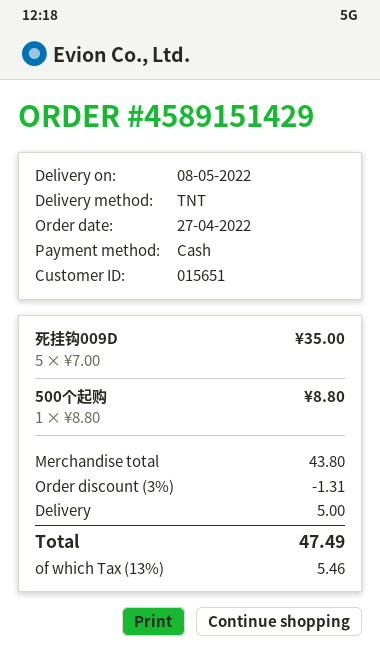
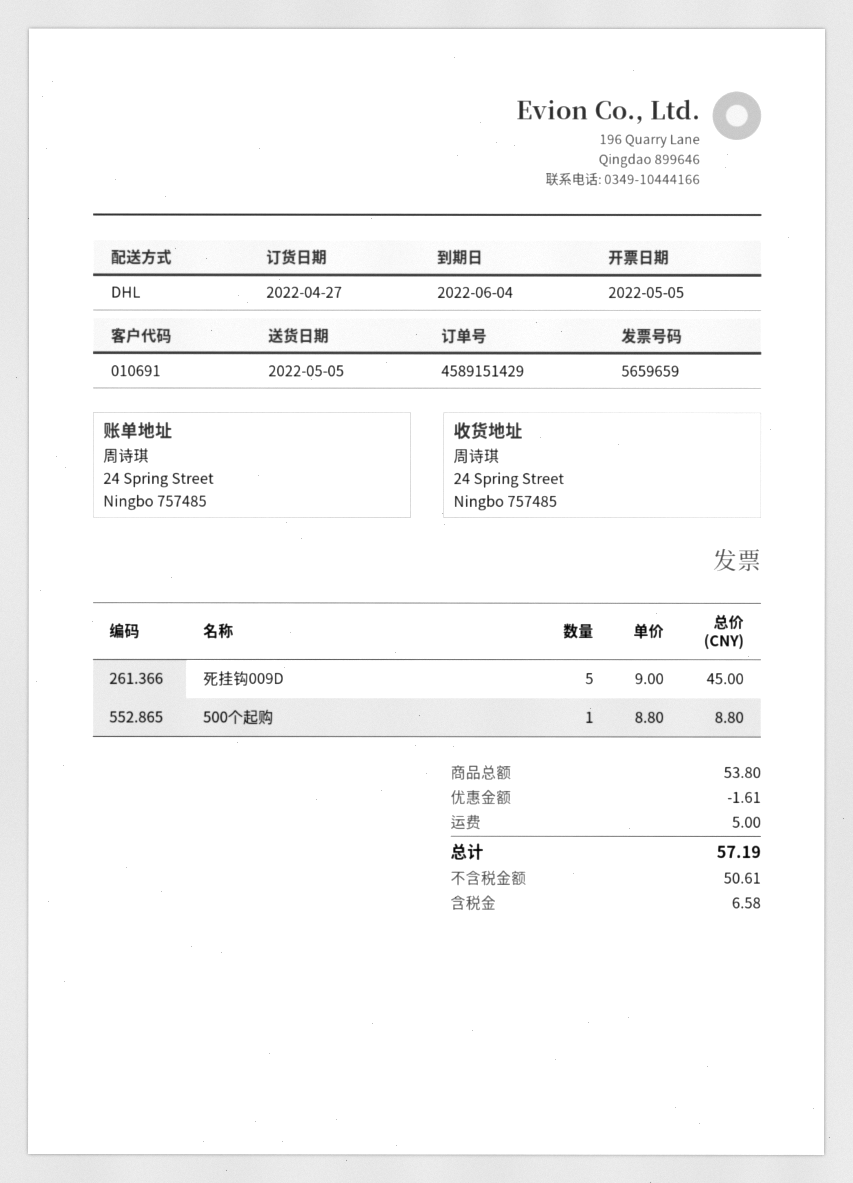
delivery date: 2022-05-08 -> 2022-05-05
customer number: 015651 -> 010691
shipping method: TNT -> DHL
死挂钩009D: 5 x 7.00 = 35.00 -> 5 x 9.00 = 45.00
subtotal: 43.80 -> 53.80
discount: 1.31 -> 1.61
tax: 5.46 -> 6.58
total: 47.49 -> 57.19

